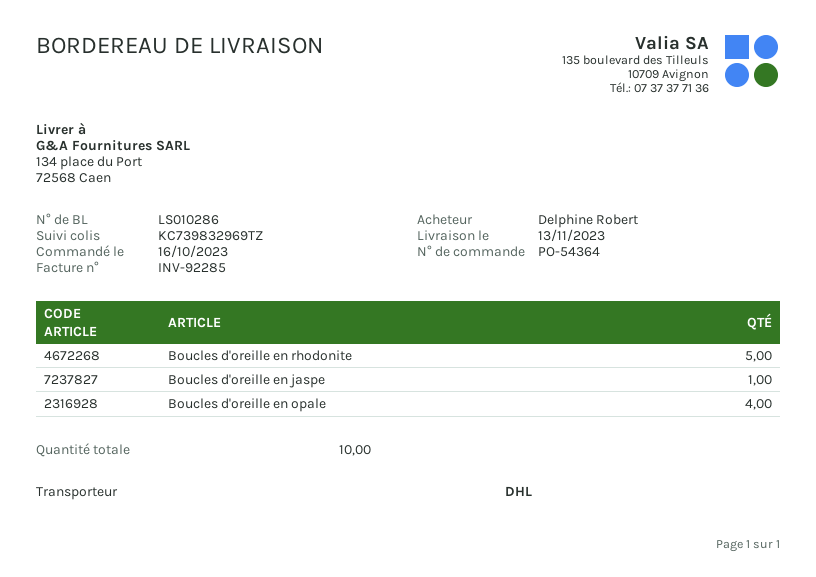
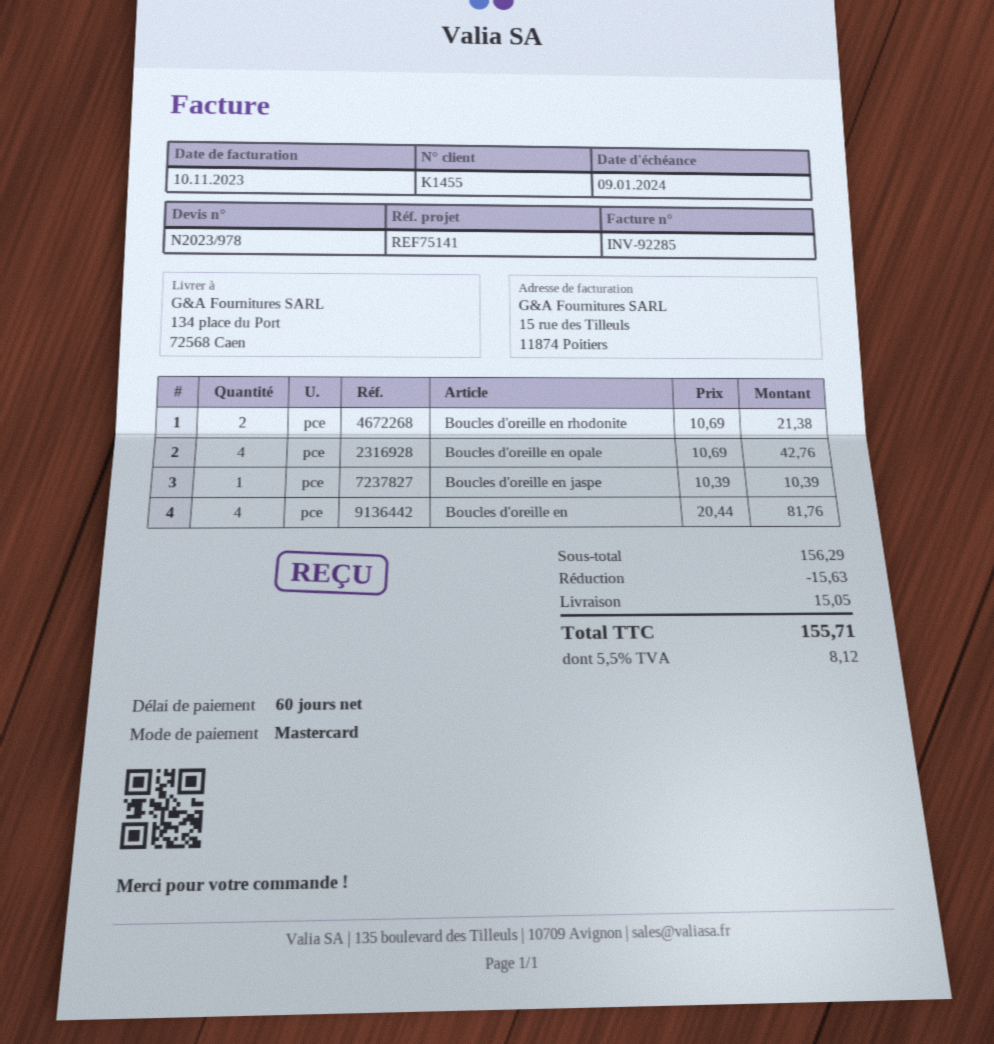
Boucles d'oreille en rhodonite: 5 -> 2
Boucles d'oreille en: none -> 4

